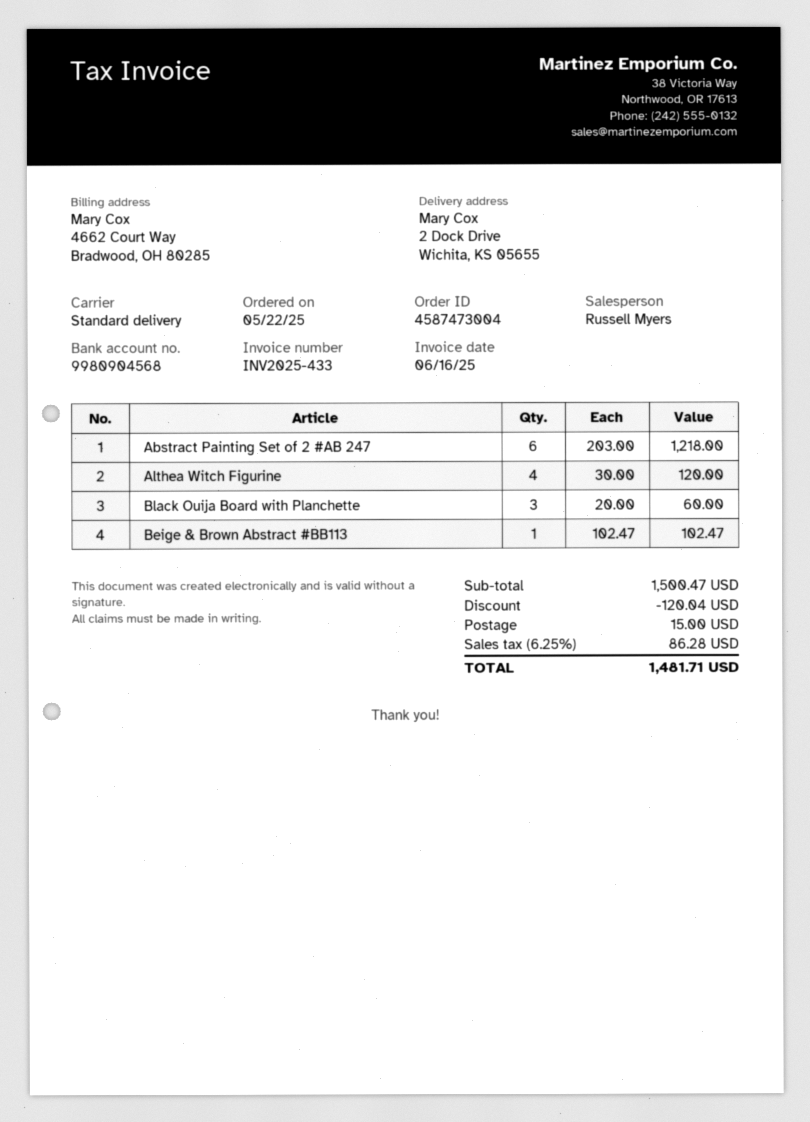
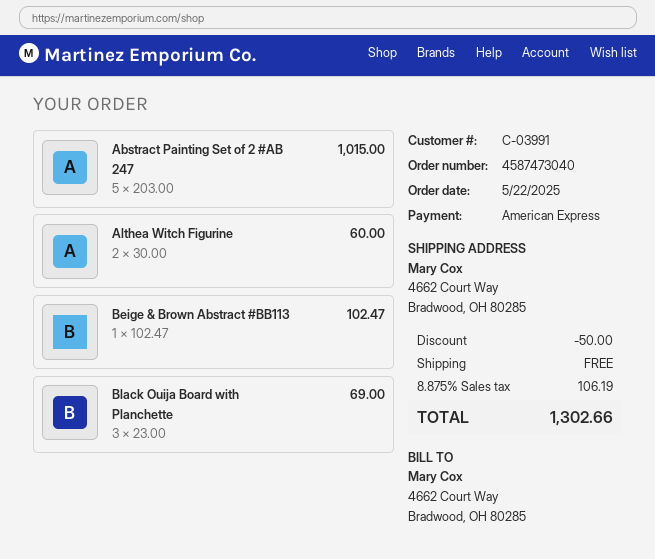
order number: 4587473004 -> 4587473040
ship to: 2 Dock Drive, Wichita, KS 05655 -> 4662 Court Way, Bradwood, OH 80285
Abstract Painting Set of 2 #AB 247: 6 x 203.00 = 1218.00 -> 5 x 203.00 = 1015.00
Althea Witch Figurine: 4 x 30.00 = 120.00 -> 2 x 30.00 = 60.00
Black Ouija Board with Planchette: 3 x 20.00 = 60.00 -> 3 x 23.00 = 69.00
discount: 120.04 -> 50.00
shipping: 15.00 -> 0.00
tax: 6.25% = 86.28 -> 8.875% = 106.19
total: 1481.71 -> 1302.66

